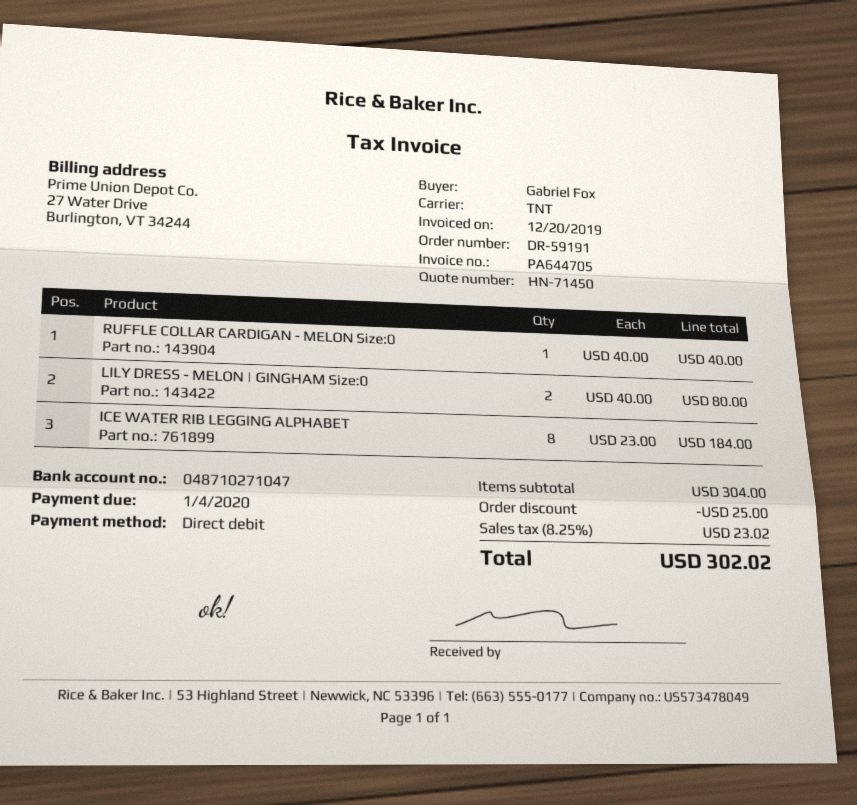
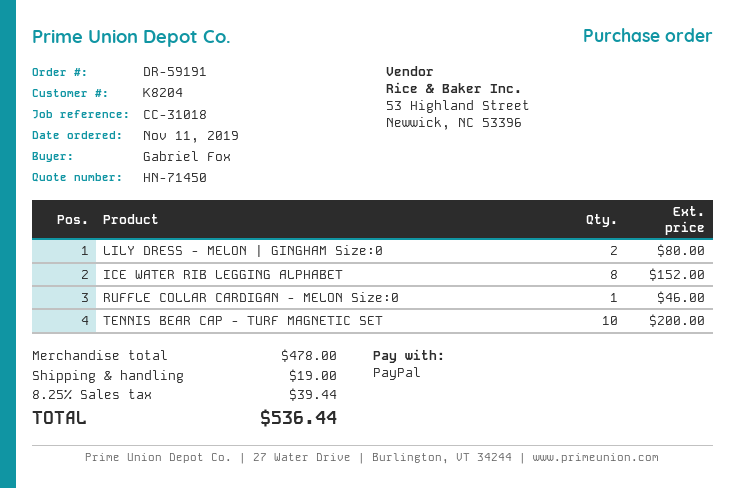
payment method: direct debit -> PayPal
RUFFLE COLLAR CARDIGAN - MELON Size:0: 1 for 40.00 -> 1 for 46.00
ICE WATER RIB LEGGING ALPHABET: 8 for 184.00 -> 8 for 152.00
TENNIS BEAR CAP - TURF MAGNETIC SET: none -> 10 for 200.00
subtotal: 304.00 -> 478.00
discount: 25.00 -> none
shipping: none -> 19.00
tax: 8.25% = 23.02 -> 8.25% = 39.44
total: 302.02 -> 536.44

